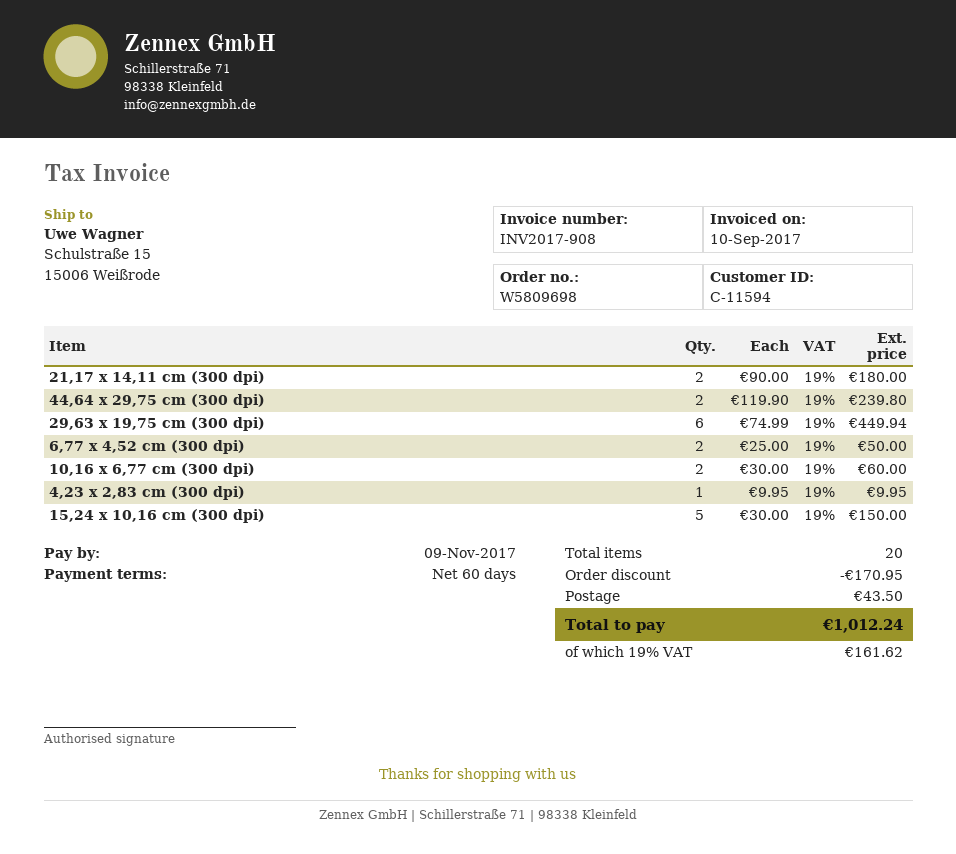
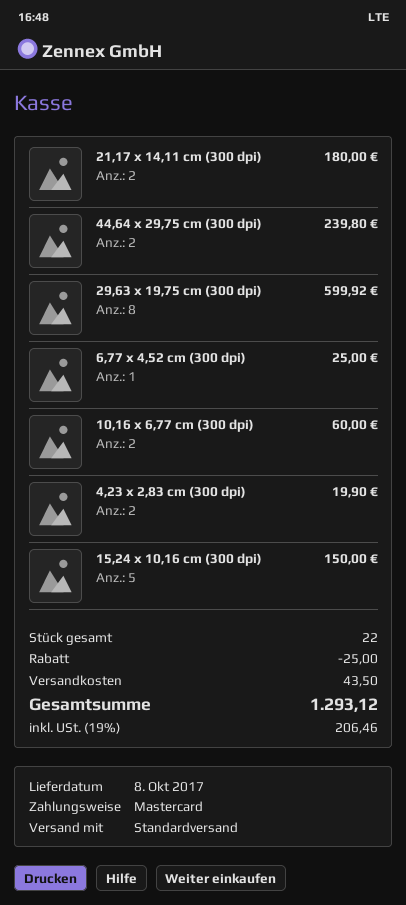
29,63 x 19,75 cm (300 dpi): 6 for 449.94 -> 8 for 599.92
6,77 x 4,52 cm (300 dpi): 2 for 50.00 -> 1 for 25.00
4,23 x 2,83 cm (300 dpi): 1 for 9.95 -> 2 for 19.90
total quantity: 20 -> 22
discount: 170.95 -> 25.00
tax: 19% = 161.62 -> 19% = 206.46
total: 1012.24 -> 1293.12

